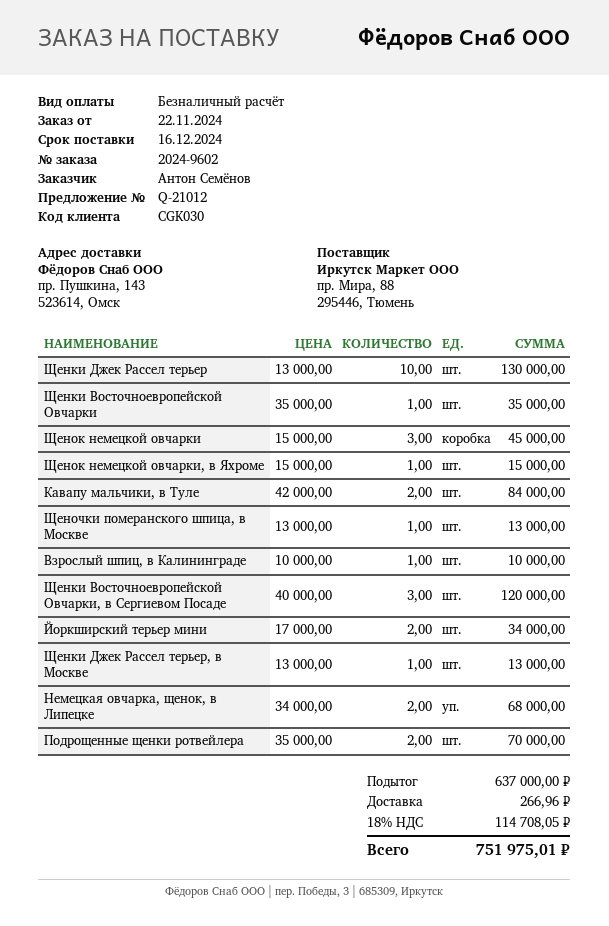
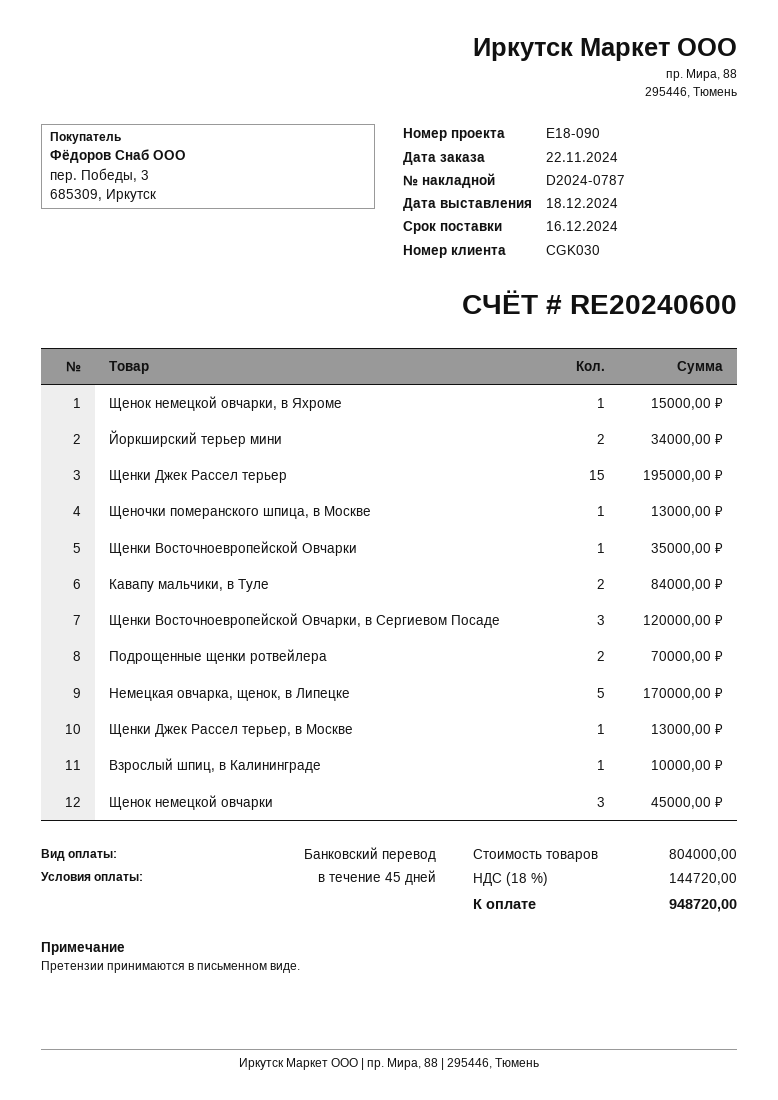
Щенки Джек Рассел терьер: 10 for 130000.00 -> 15 for 195000.00
Немецкая овчарка, щенок, в Липецке: 2 for 68000.00 -> 5 for 170000.00
subtotal: 637000.00 -> 804000.00
shipping: 266.96 -> none
tax: 18% = 114708.05 -> 18% = 144720.00
total: 751975.01 -> 948720.00

